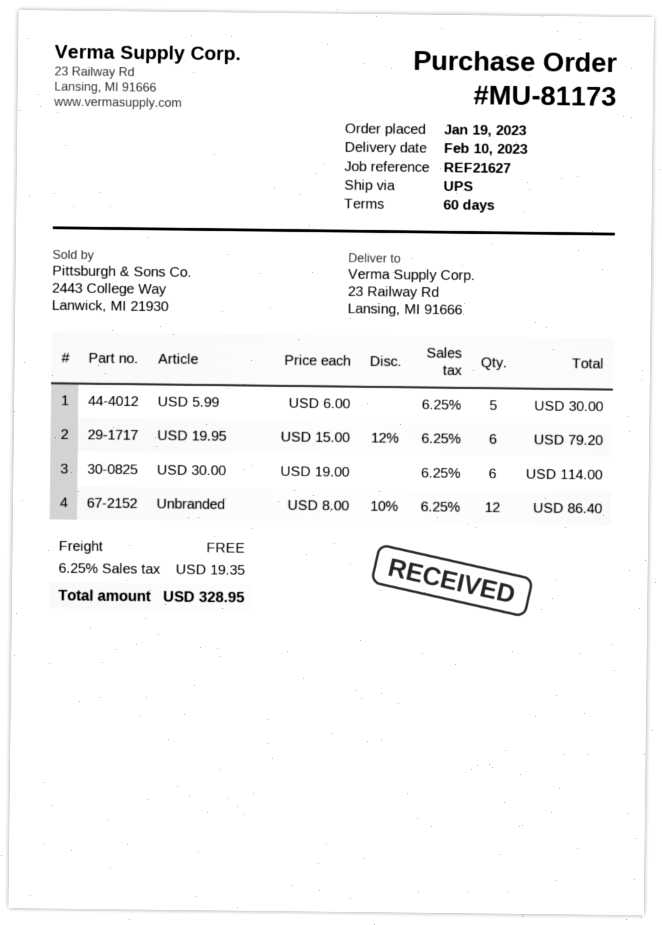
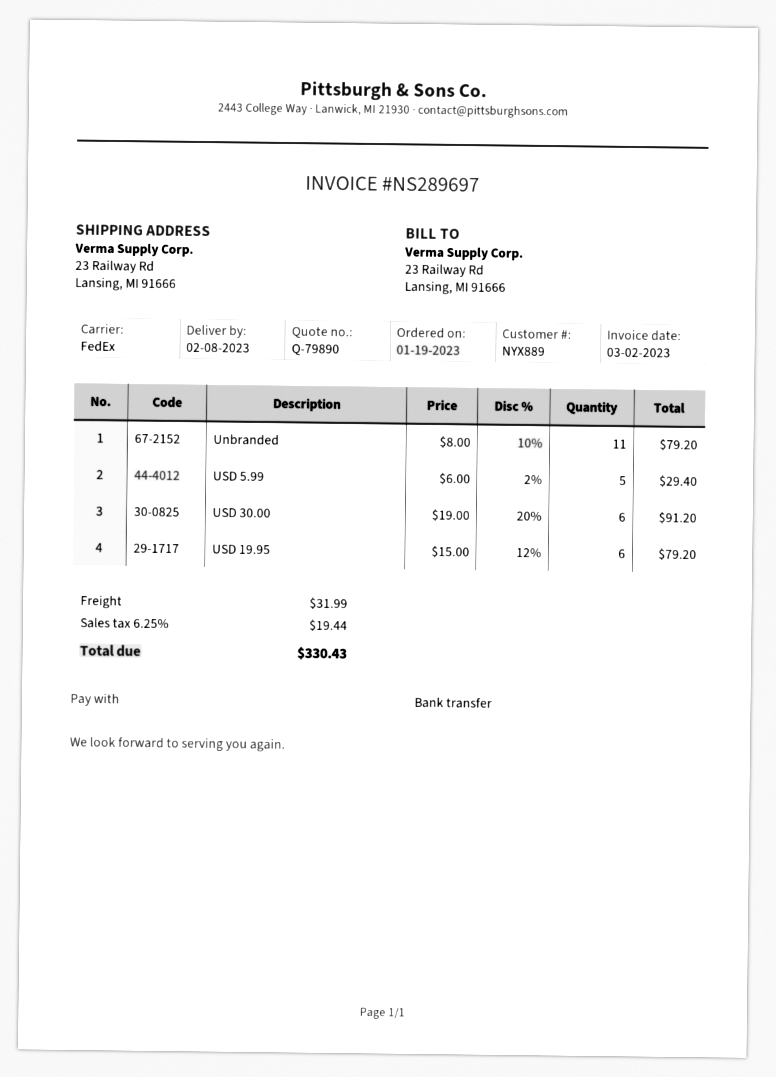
delivery date: 2023-02-10 -> 2023-02-08
shipping method: UPS -> FedEx
USD 5.99: 5 x 6.00 = 30.00 -> 5 x 6.00 - 2% = 29.40
USD 30.00: 6 x 19.00 = 114.00 -> 6 x 19.00 - 20% = 91.20
Unbranded: 12 x 8.00 - 10% = 86.40 -> 11 x 8.00 - 10% = 79.20
shipping: 0.00 -> 31.99
tax: 6.25% = 19.35 -> 6.25% = 19.44
total: 328.95 -> 330.43

